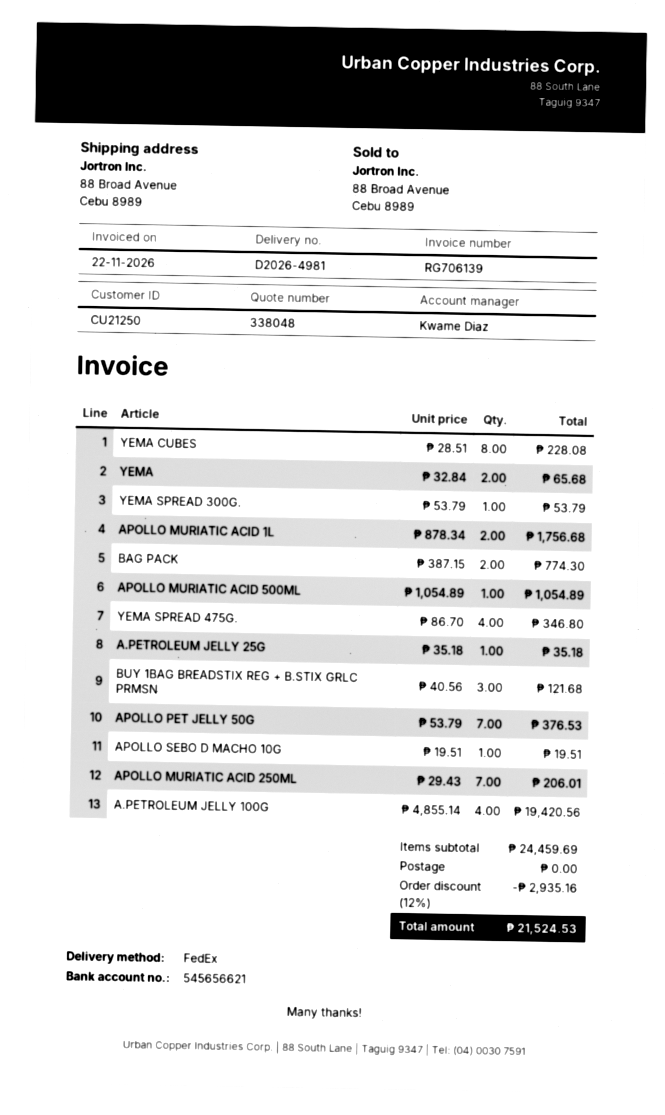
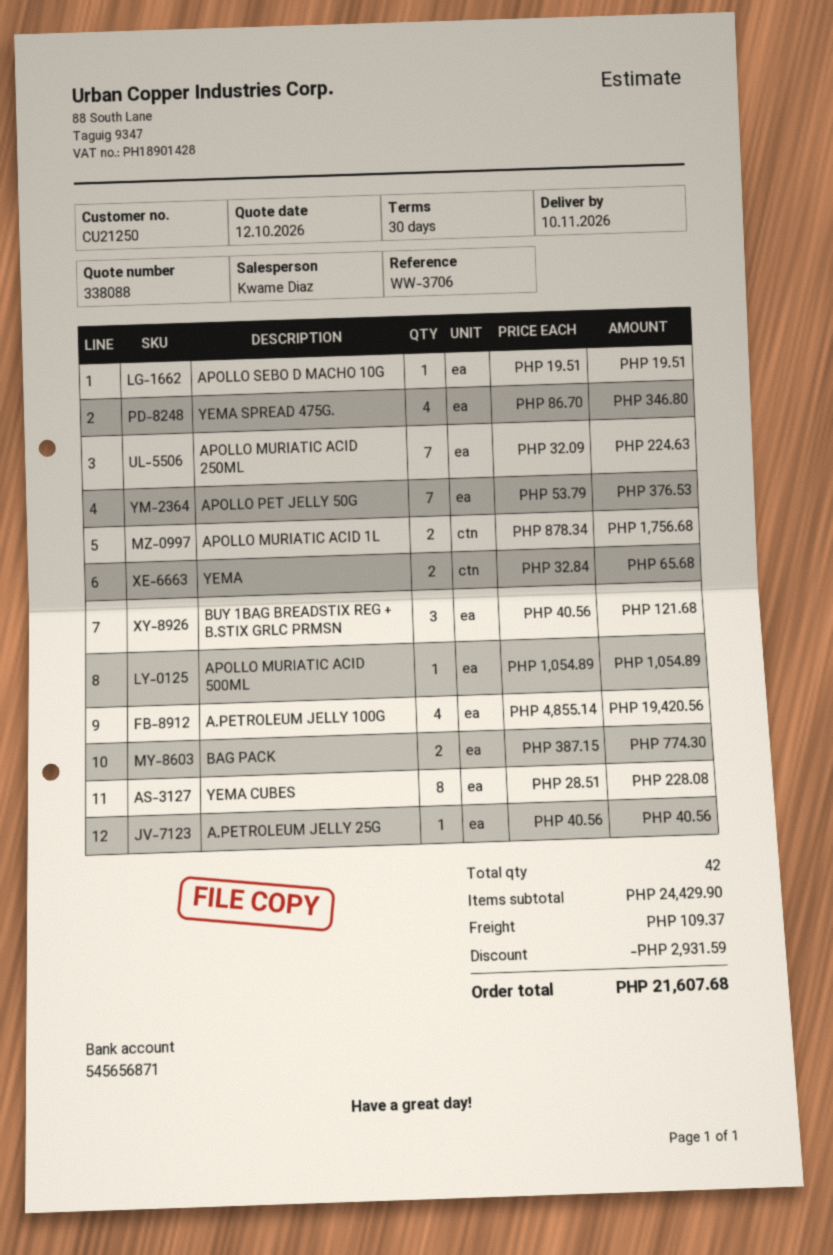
quote number: 338048 -> 338088
bank account: 545656621 -> 545656871
YEMA SPREAD 300G.: 1 x 53.79 = 53.79 -> none
A.PETROLEUM JELLY 25G: 1 x 35.18 = 35.18 -> 1 x 40.56 = 40.56
APOLLO MURIATIC ACID 250ML: 7 x 29.43 = 206.01 -> 7 x 32.09 = 224.63
subtotal: 24459.69 -> 24429.90
discount: 2935.16 -> 2931.59
shipping: 0.00 -> 109.37
total: 21524.53 -> 21607.68

